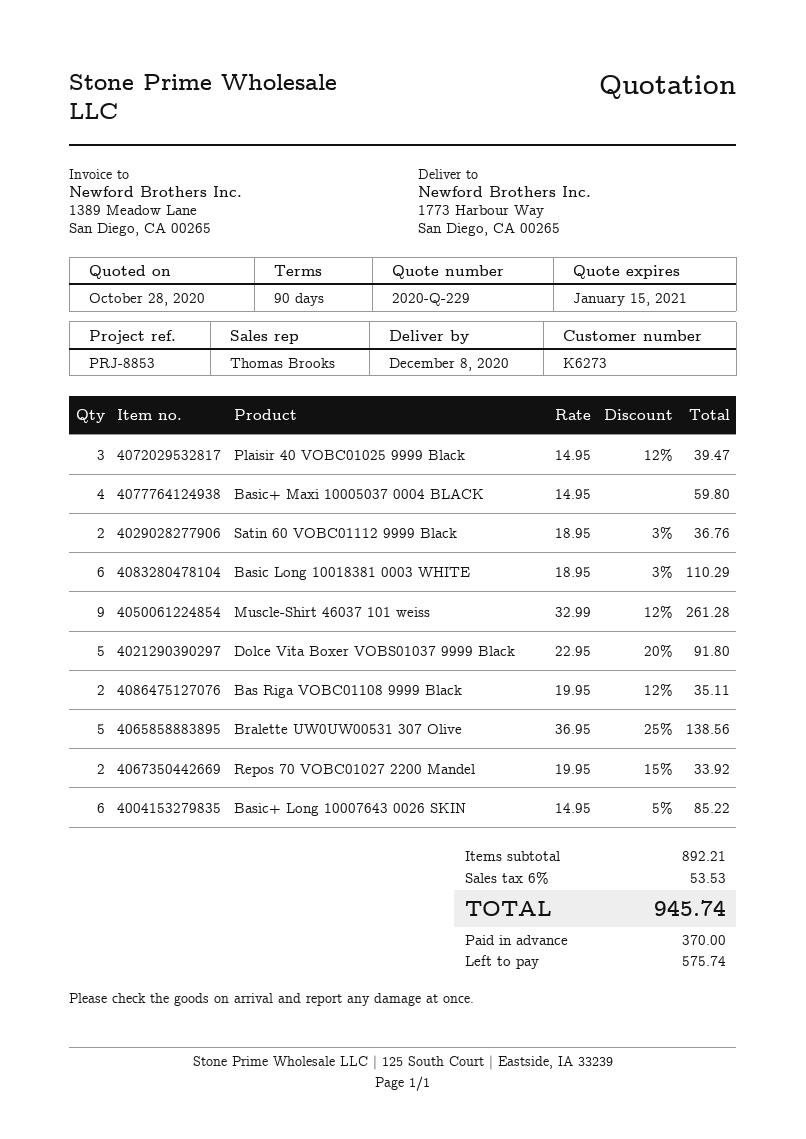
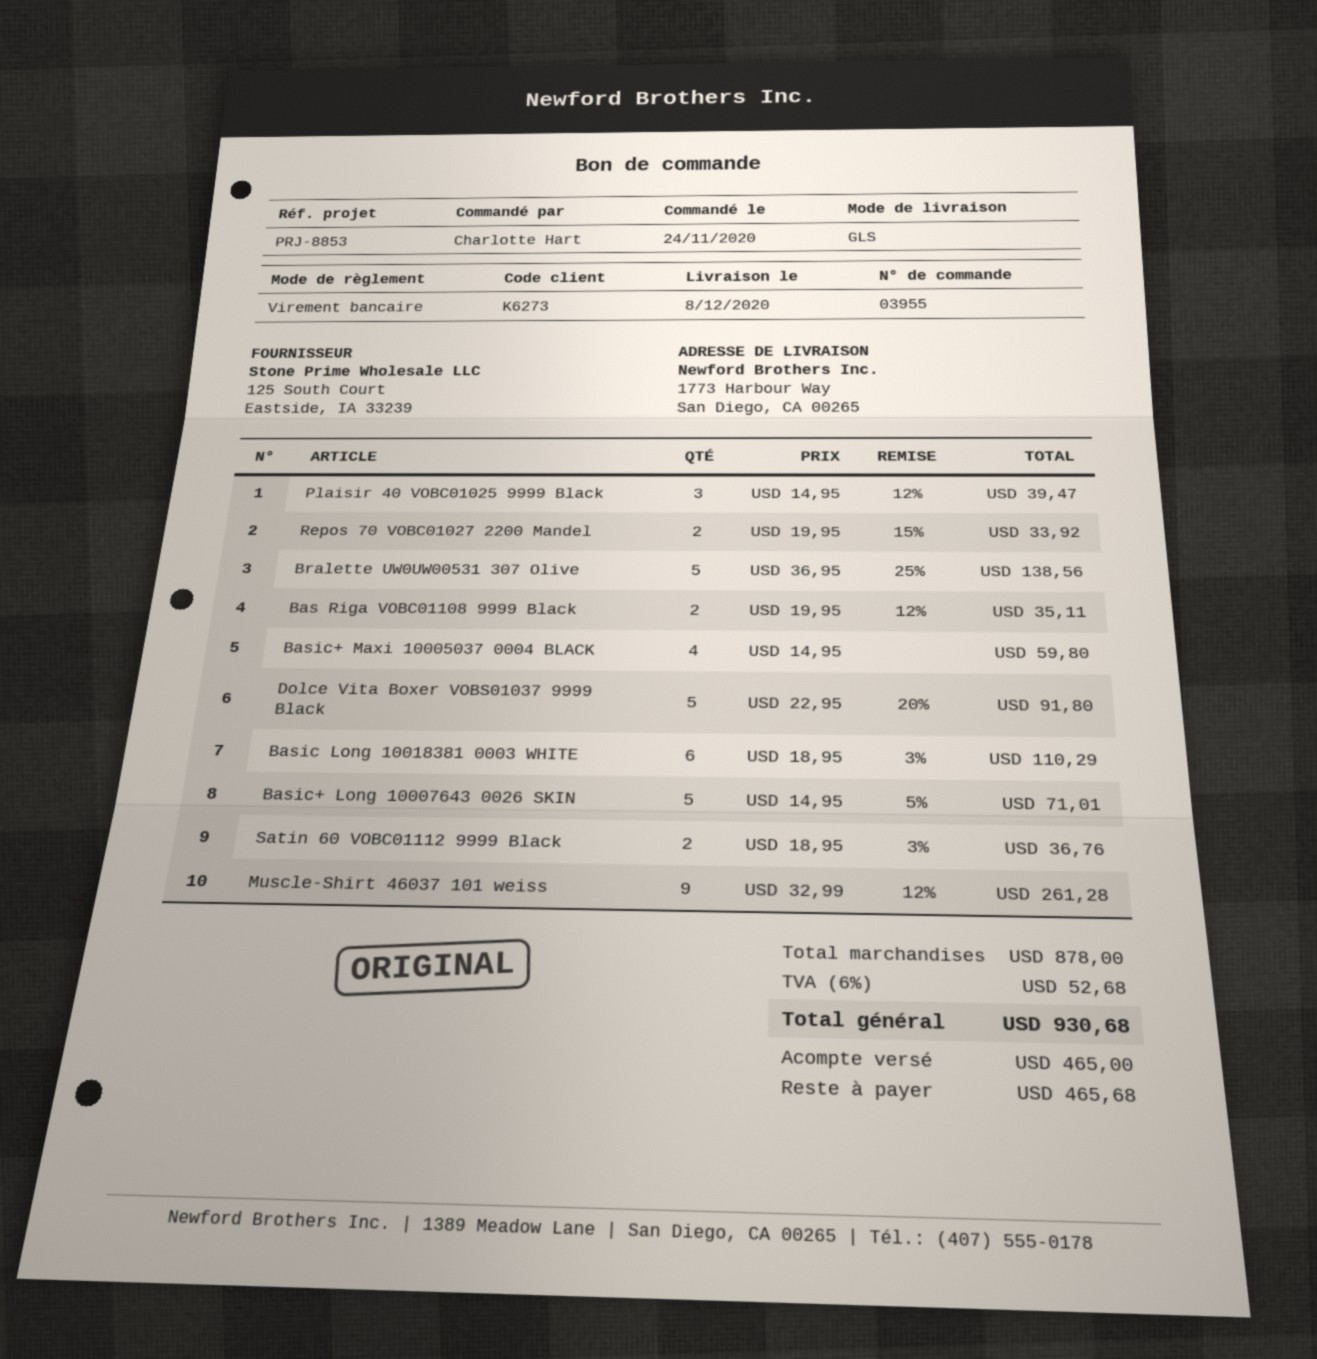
Basic+ Long 10007643 0026 SKIN: 6 x 14.95 - 5% = 85.22 -> 5 x 14.95 - 5% = 71.01
subtotal: 892.21 -> 878.00
tax: 6% = 53.53 -> 6% = 52.68
total: 945.74 -> 930.68
deposit: 370.00 -> 465.00
balance: 575.74 -> 465.68

